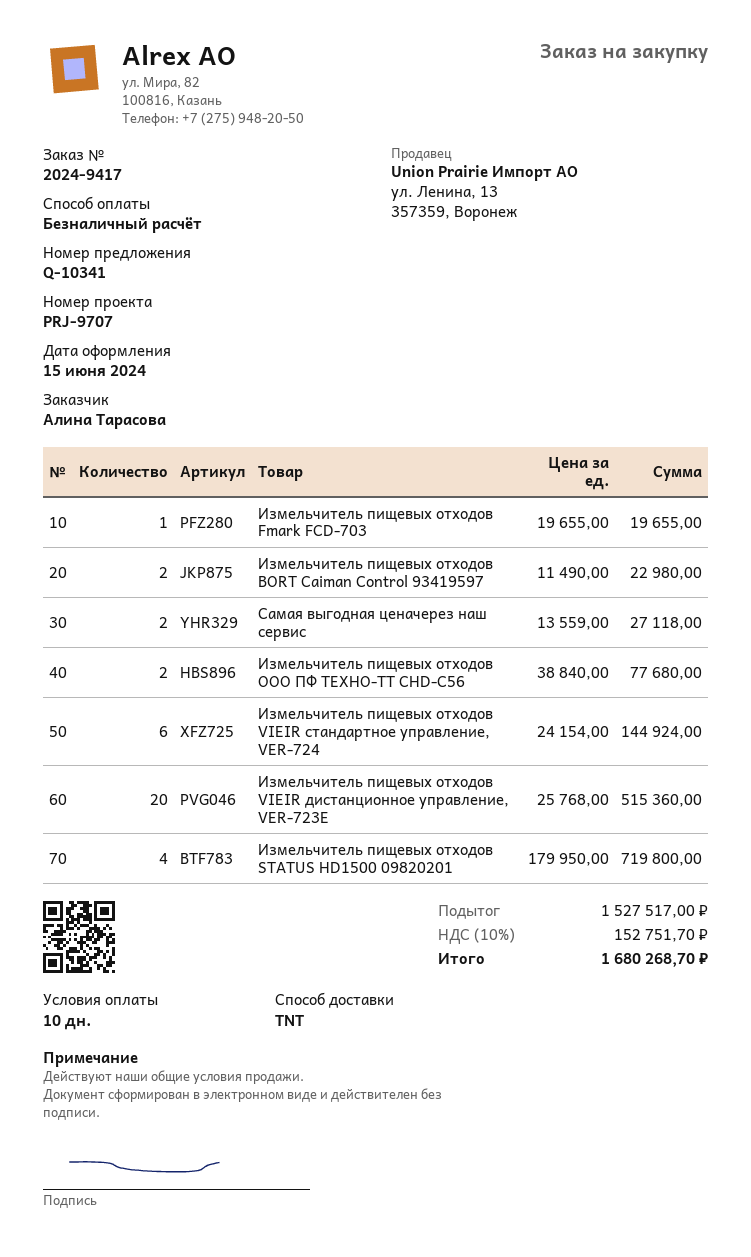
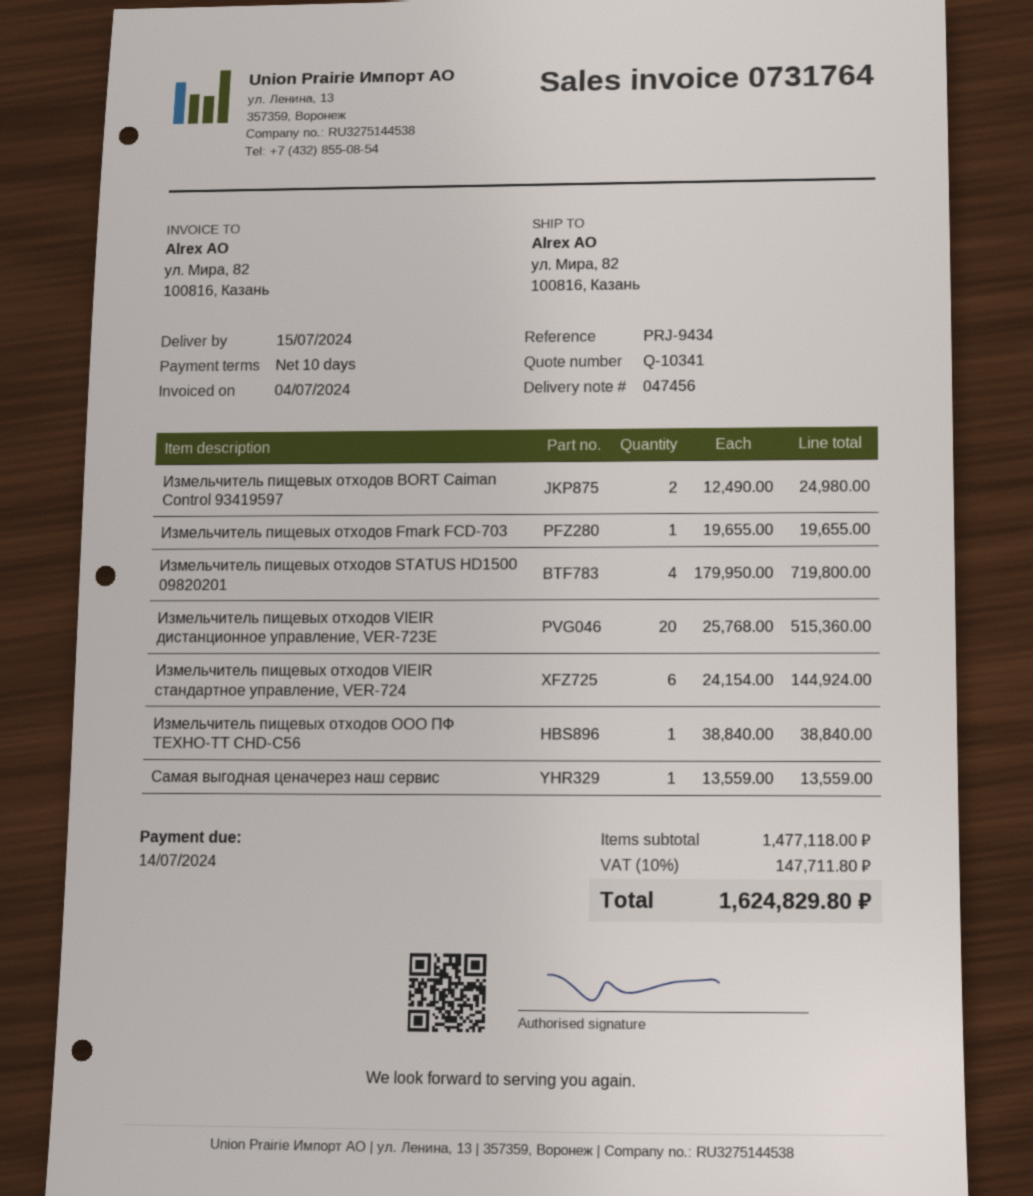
reference: PRJ-9707 -> PRJ-9434
Измельчитель пищевых отходов BORT Caiman Control 93419597: 2 x 11490.00 = 22980.00 -> 2 x 12490.00 = 24980.00
Самая выгодная ценачерез наш сервис: 2 x 13559.00 = 27118.00 -> 1 x 13559.00 = 13559.00
Измельчитель пищевых отходов ООО ПФ ТЕХНО-ТТ CHD-С56: 2 x 38840.00 = 77680.00 -> 1 x 38840.00 = 38840.00
subtotal: 1527517.00 -> 1477118.00
tax: 10% = 152751.70 -> 10% = 147711.80
total: 1680268.70 -> 1624829.80

